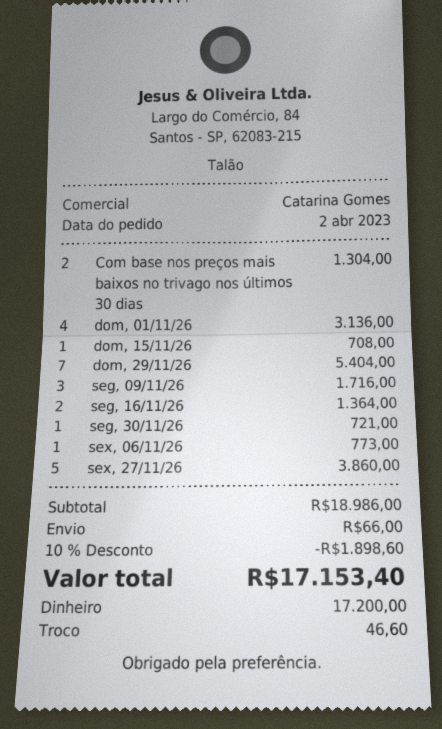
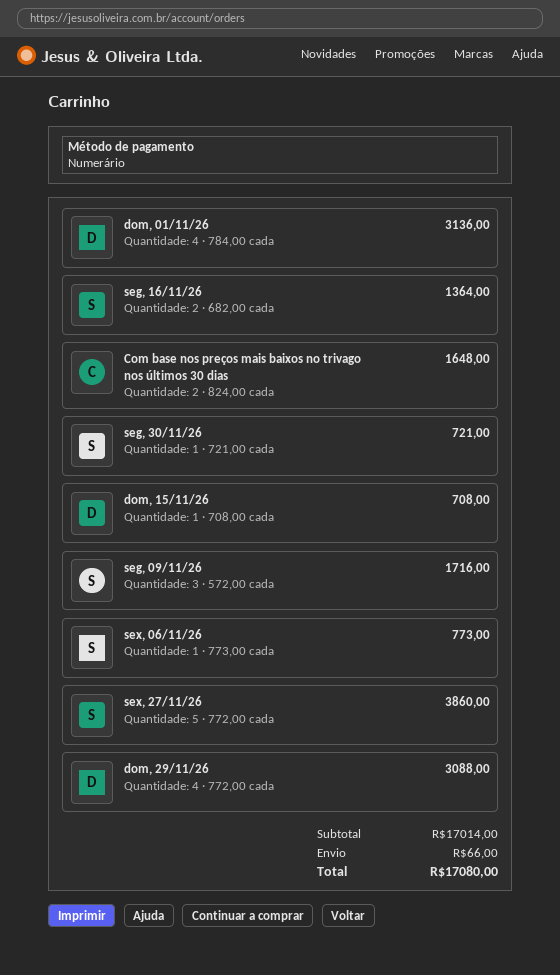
Com base nos preços mais baixos no trivago nos últimos 30 dias: 2 for 1304.00 -> 2 for 1648.00
dom, 29/11/26: 7 for 5404.00 -> 4 for 3088.00
subtotal: 18986.00 -> 17014.00
discount: 10% = 1898.60 -> none
total: 17153.40 -> 17080.00

